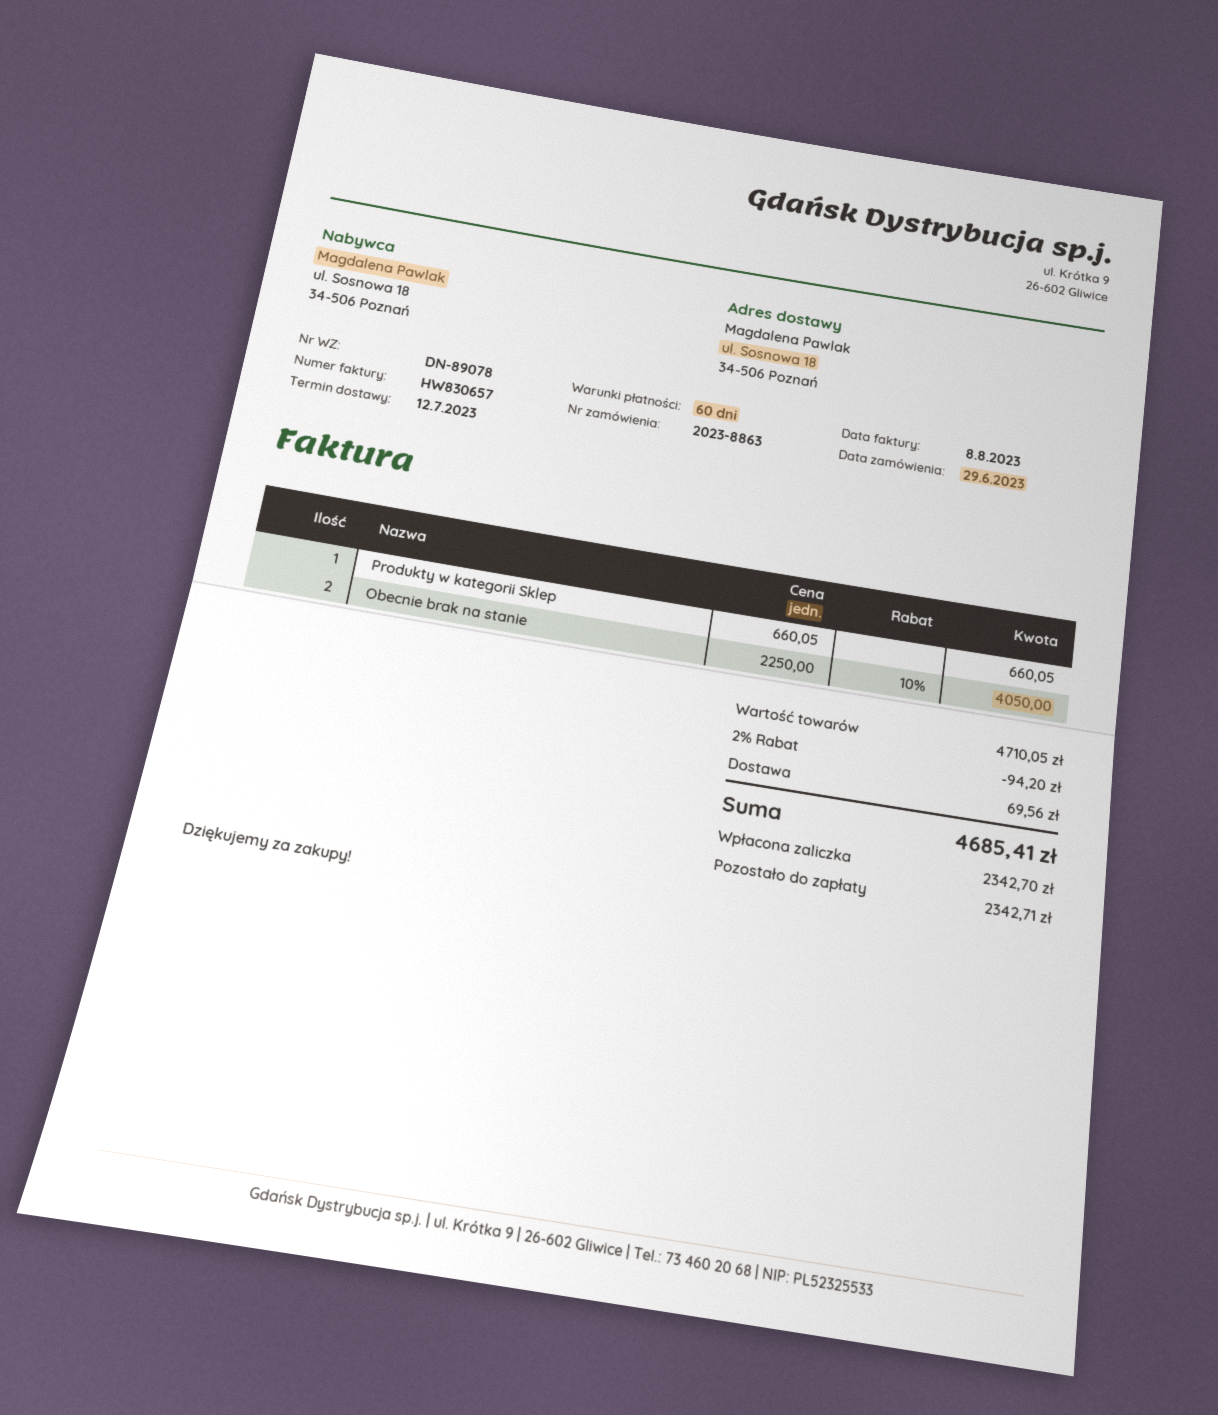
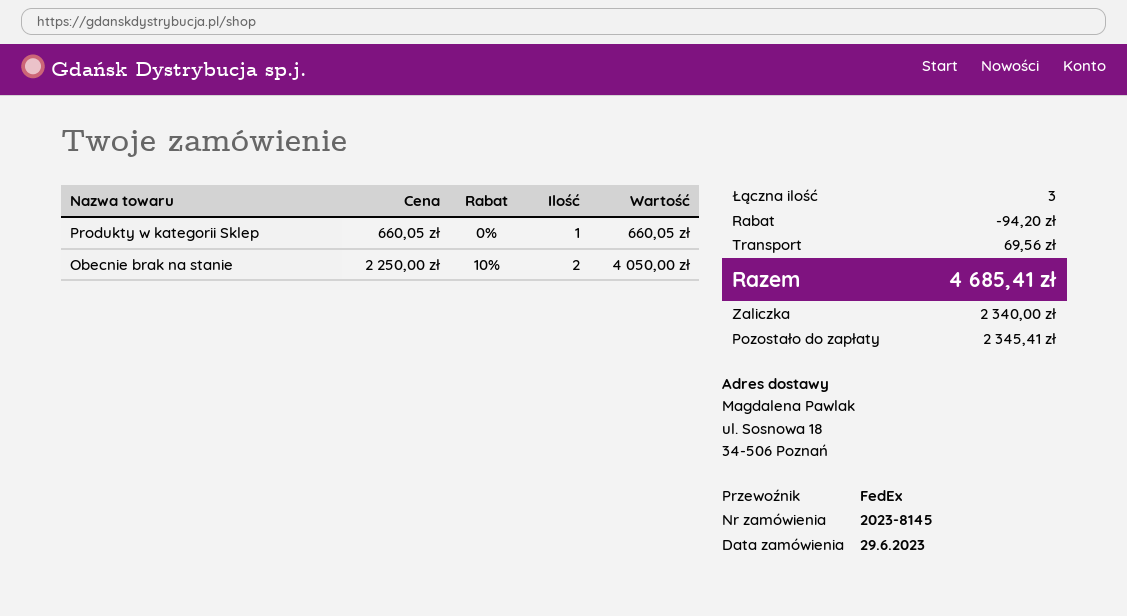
order number: 2023-8863 -> 2023-8145
deposit: 2342.70 -> 2340.00
balance: 2342.71 -> 2345.41

